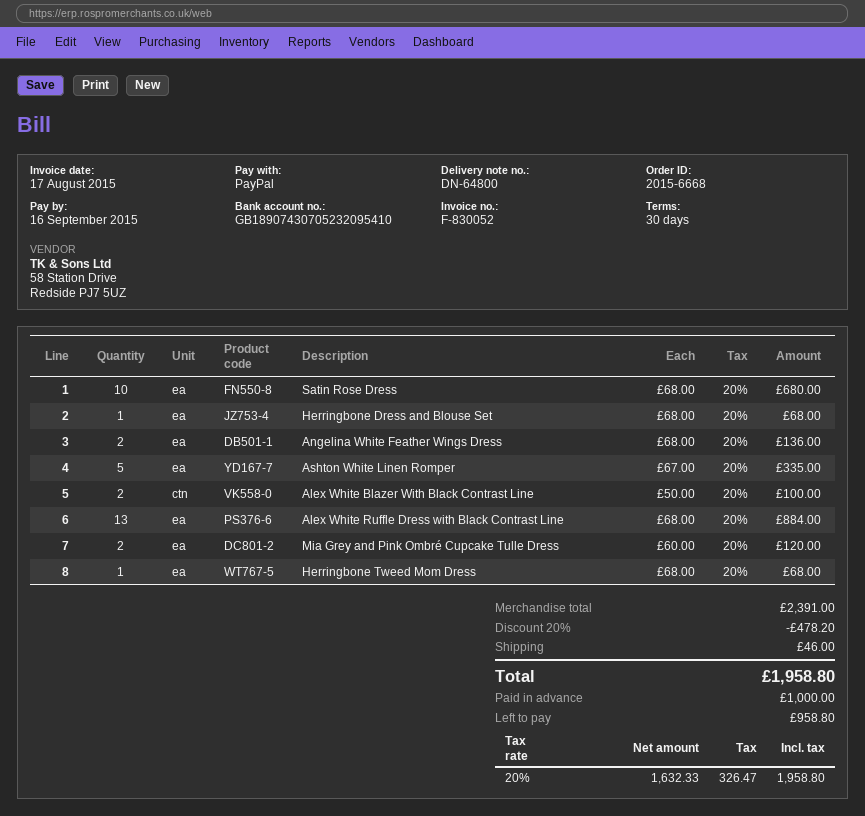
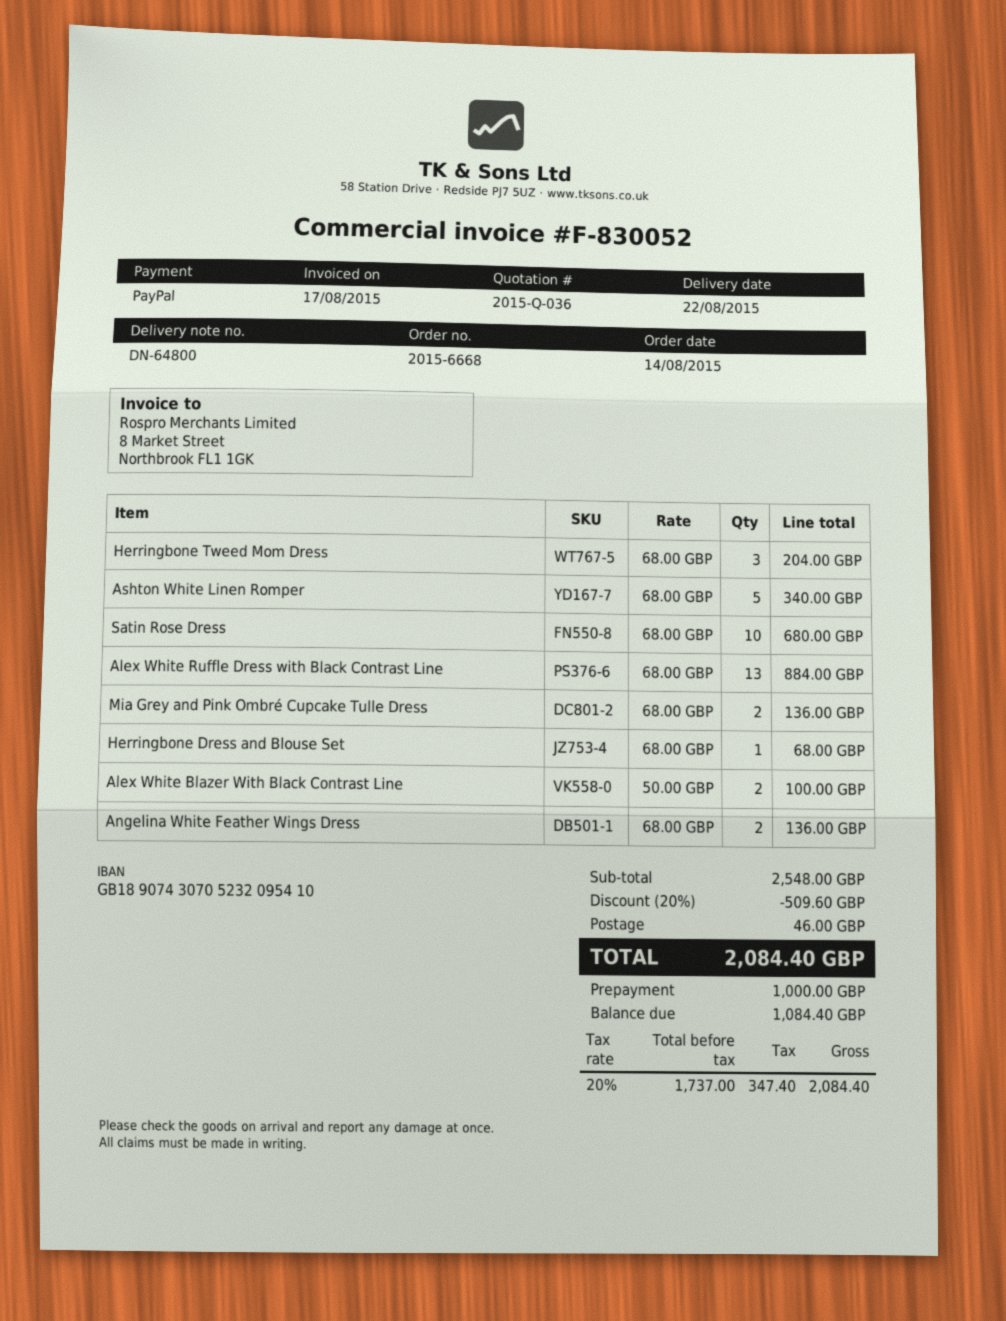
Ashton White Linen Romper: 5 x 67.00 = 335.00 -> 5 x 68.00 = 340.00
Mia Grey and Pink Ombré Cupcake Tulle Dress: 2 x 60.00 = 120.00 -> 2 x 68.00 = 136.00
Herringbone Tweed Mom Dress: 1 x 68.00 = 68.00 -> 3 x 68.00 = 204.00
subtotal: 2391.00 -> 2548.00
discount: 20% = 478.20 -> 20% = 509.60
net: 1632.33 -> 1737.00
tax: 20% = 326.47 -> 20% = 347.40
total: 1958.80 -> 2084.40
balance: 958.80 -> 1084.40

